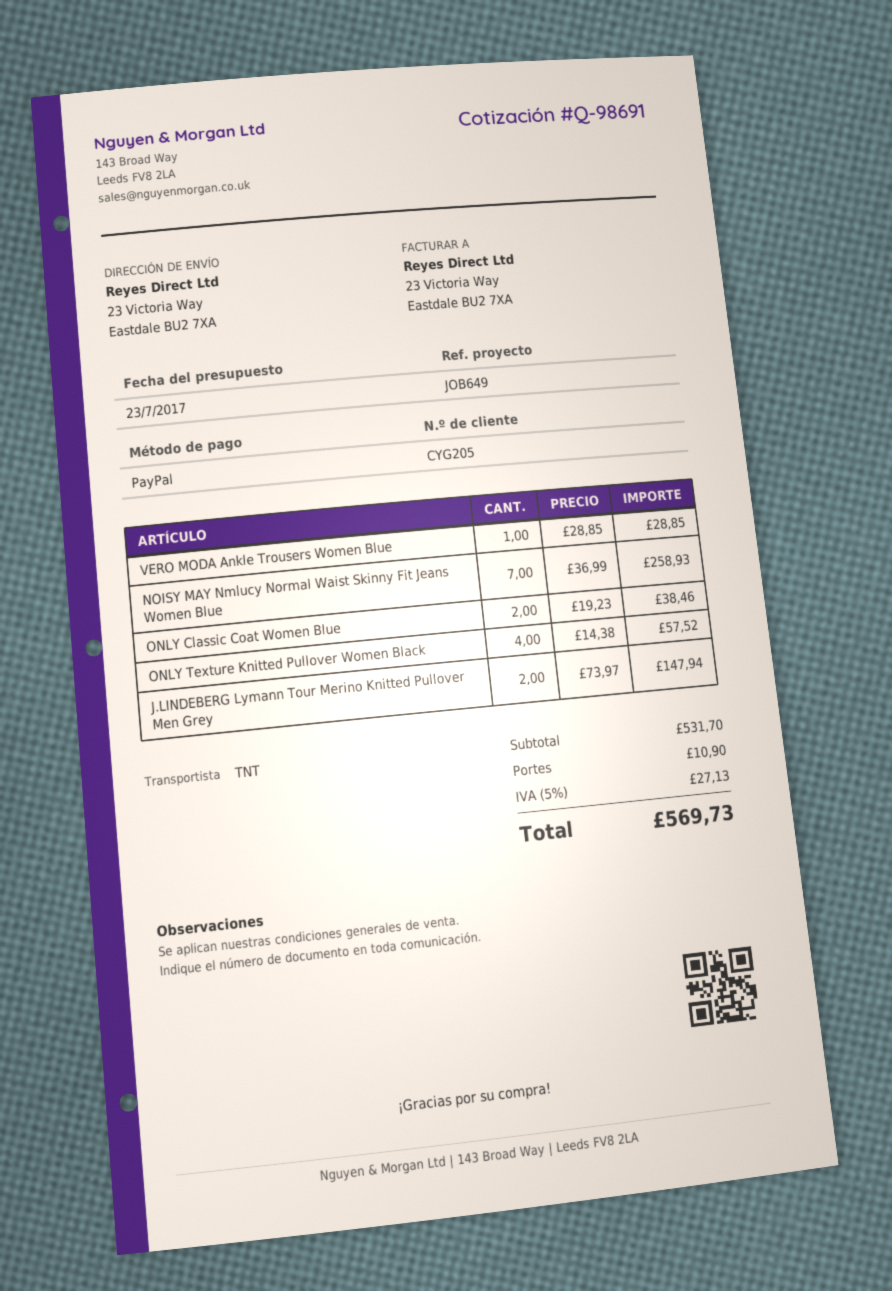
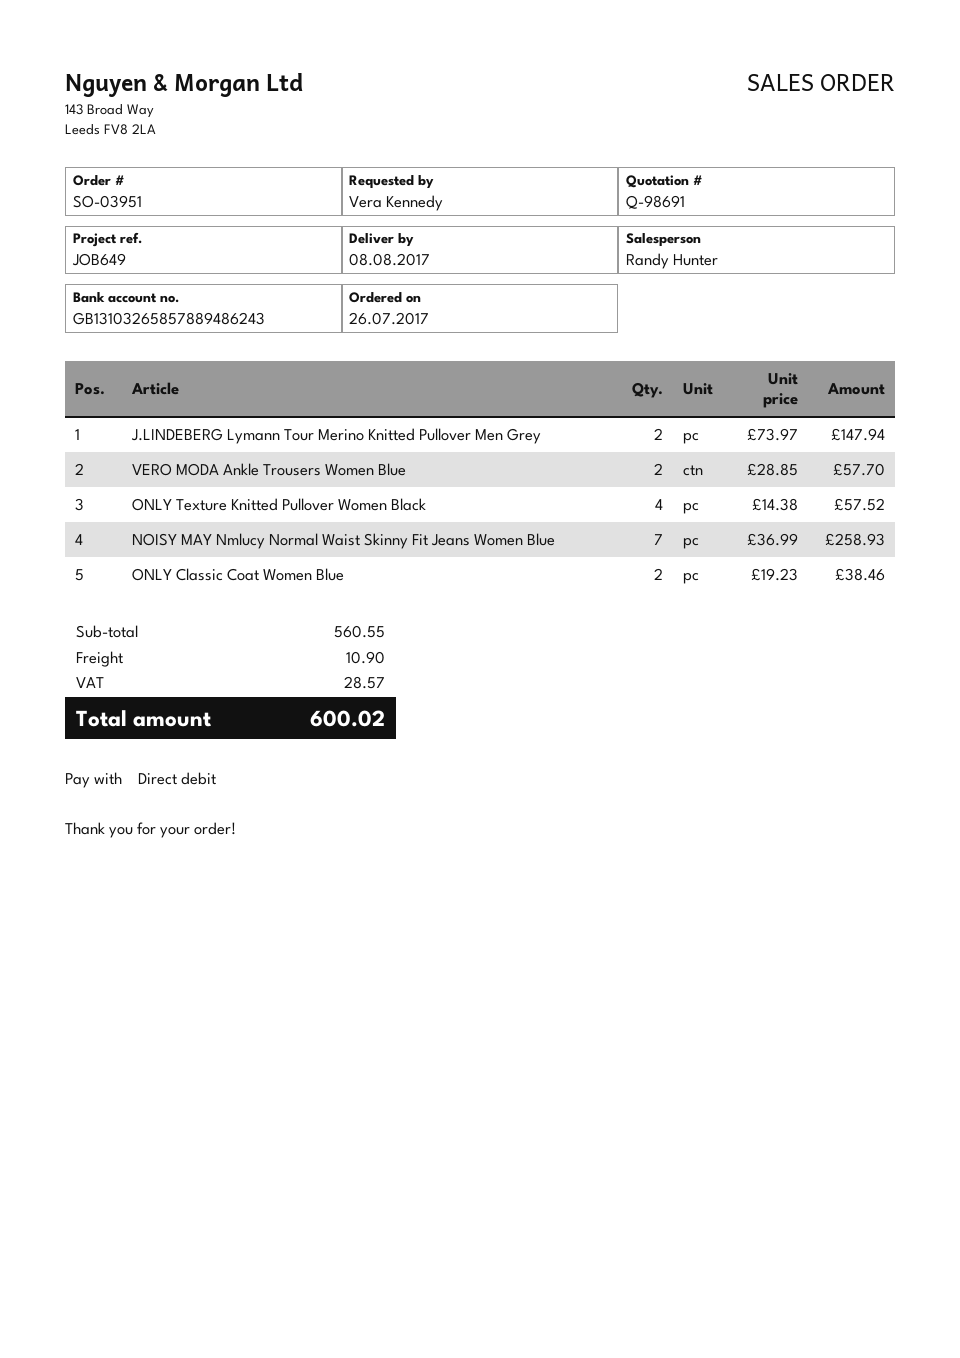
payment method: PayPal -> direct debit
VERO MODA Ankle Trousers Women Blue: 1 x 28.85 = 28.85 -> 2 x 28.85 = 57.70
subtotal: 531.70 -> 560.55
tax: 27.13 -> 28.57
total: 569.73 -> 600.02

